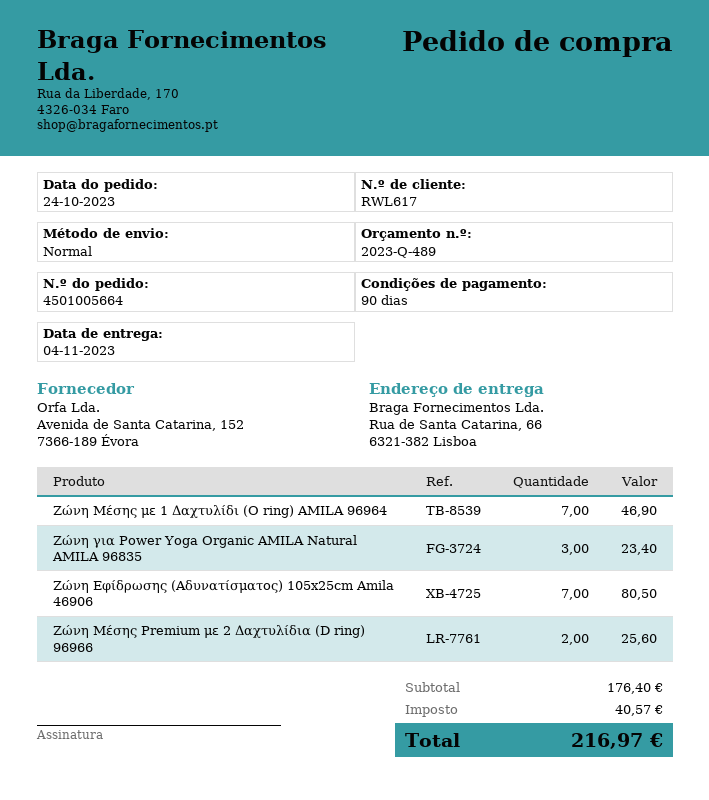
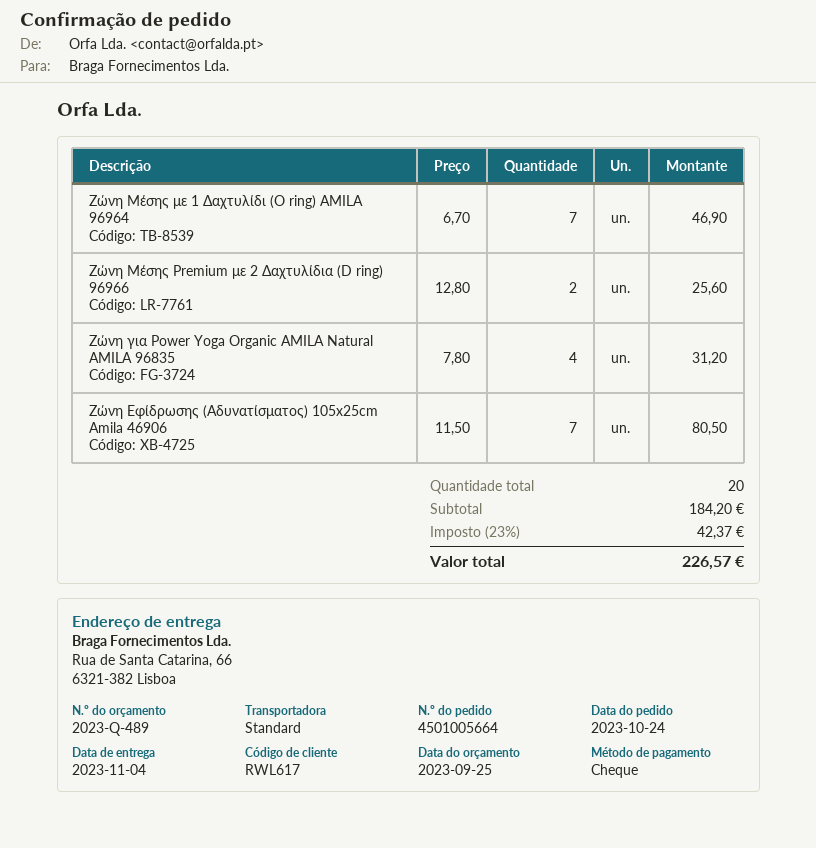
Ζώνη για Power Yoga Organic AMILA Natural AMILA 96835: 3 for 23.40 -> 4 for 31.20
subtotal: 176.40 -> 184.20
tax: 40.57 -> 42.37
total: 216.97 -> 226.57

